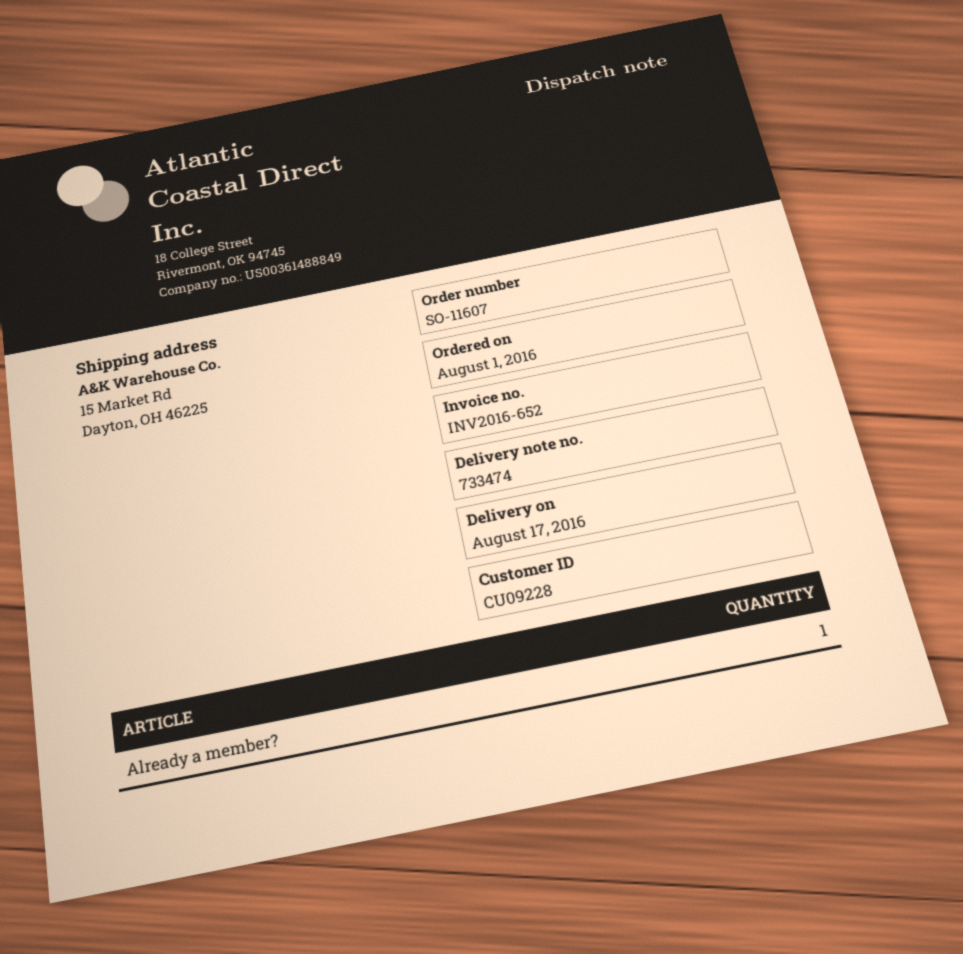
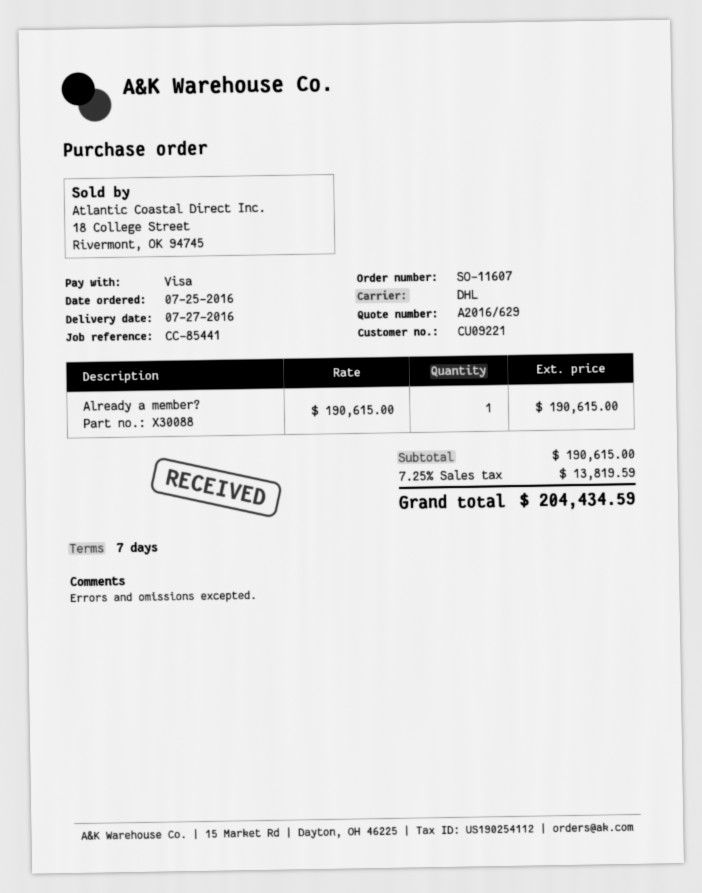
order date: 2016-08-01 -> 2016-07-25
delivery date: 2016-08-17 -> 2016-07-27
customer number: CU09228 -> CU09221

